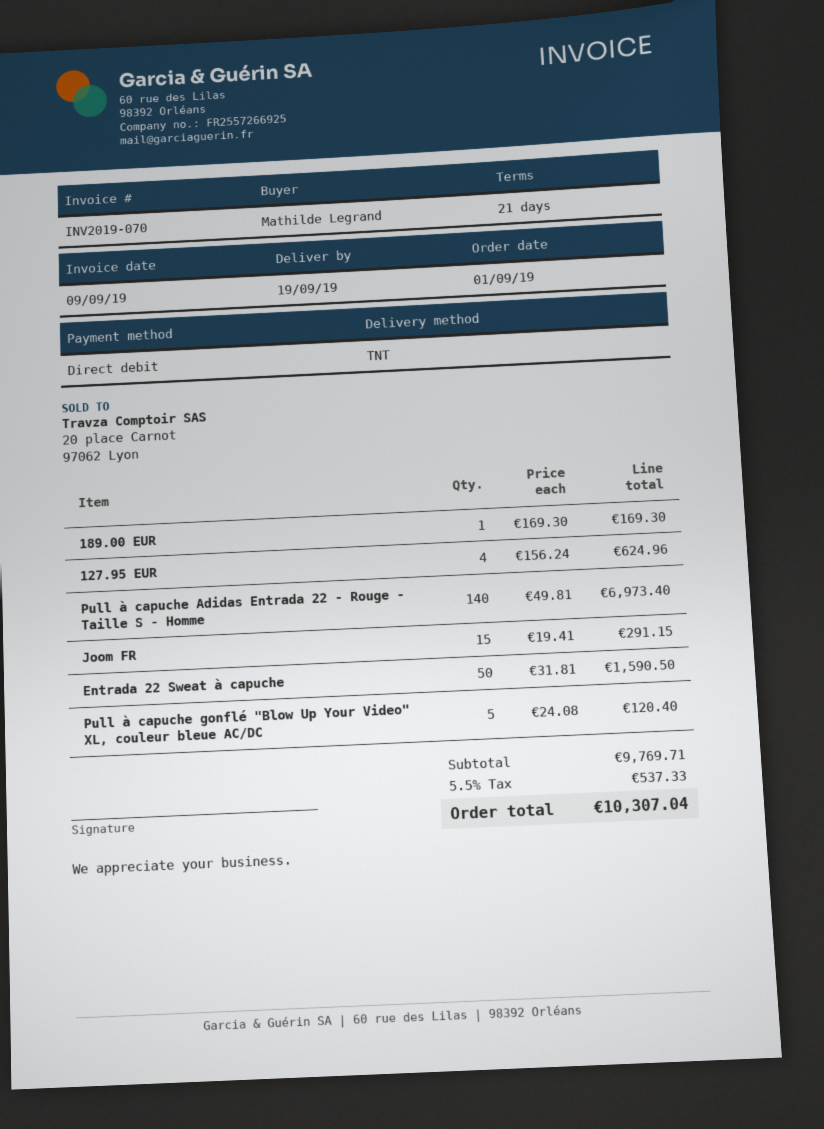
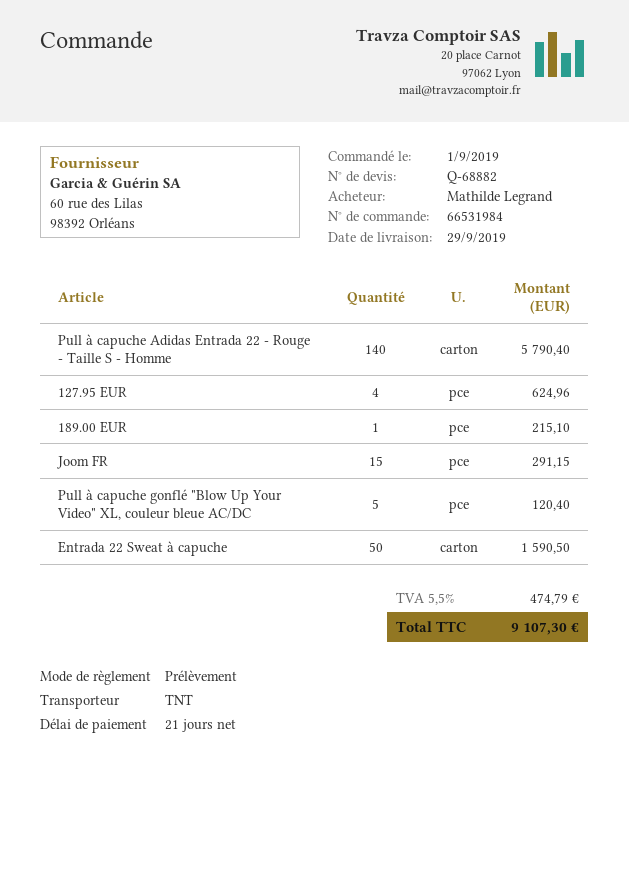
delivery date: 2019-09-19 -> 2019-09-29
189.00 EUR: 1 for 169.30 -> 1 for 215.10
Pull à capuche Adidas Entrada 22 - Rouge - Taille S - Homme: 140 for 6973.40 -> 140 for 5790.40
tax: 5.5% = 537.33 -> 5.5% = 474.79
total: 10307.04 -> 9107.30

